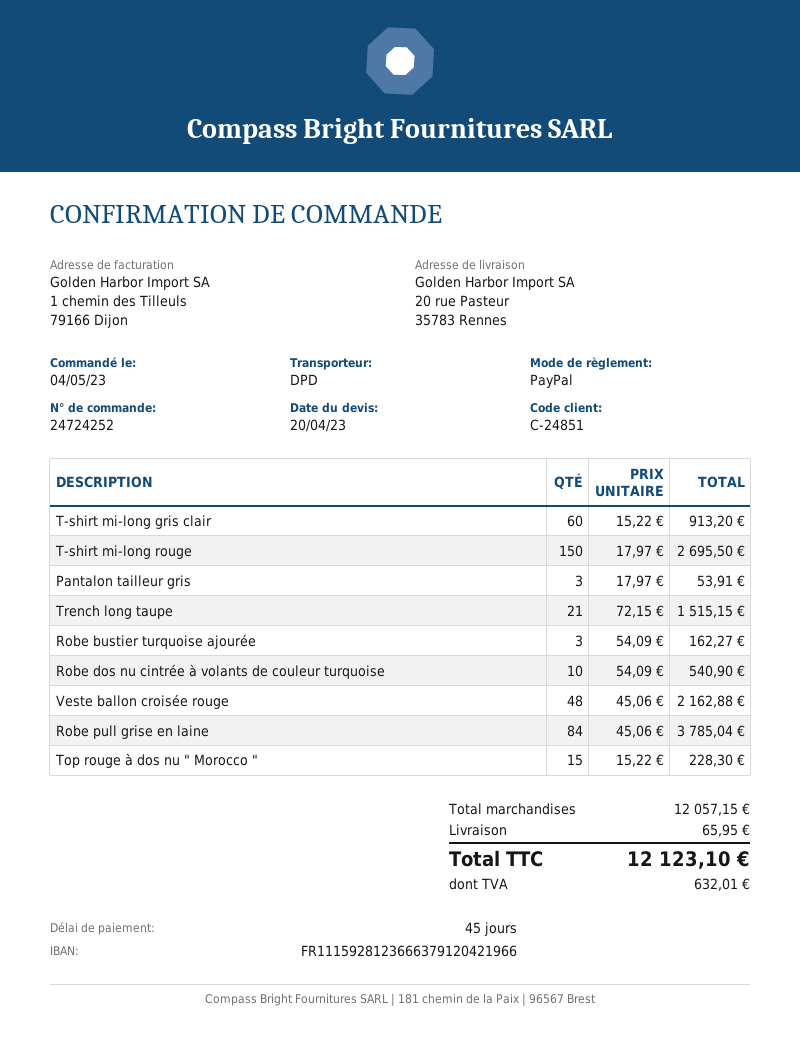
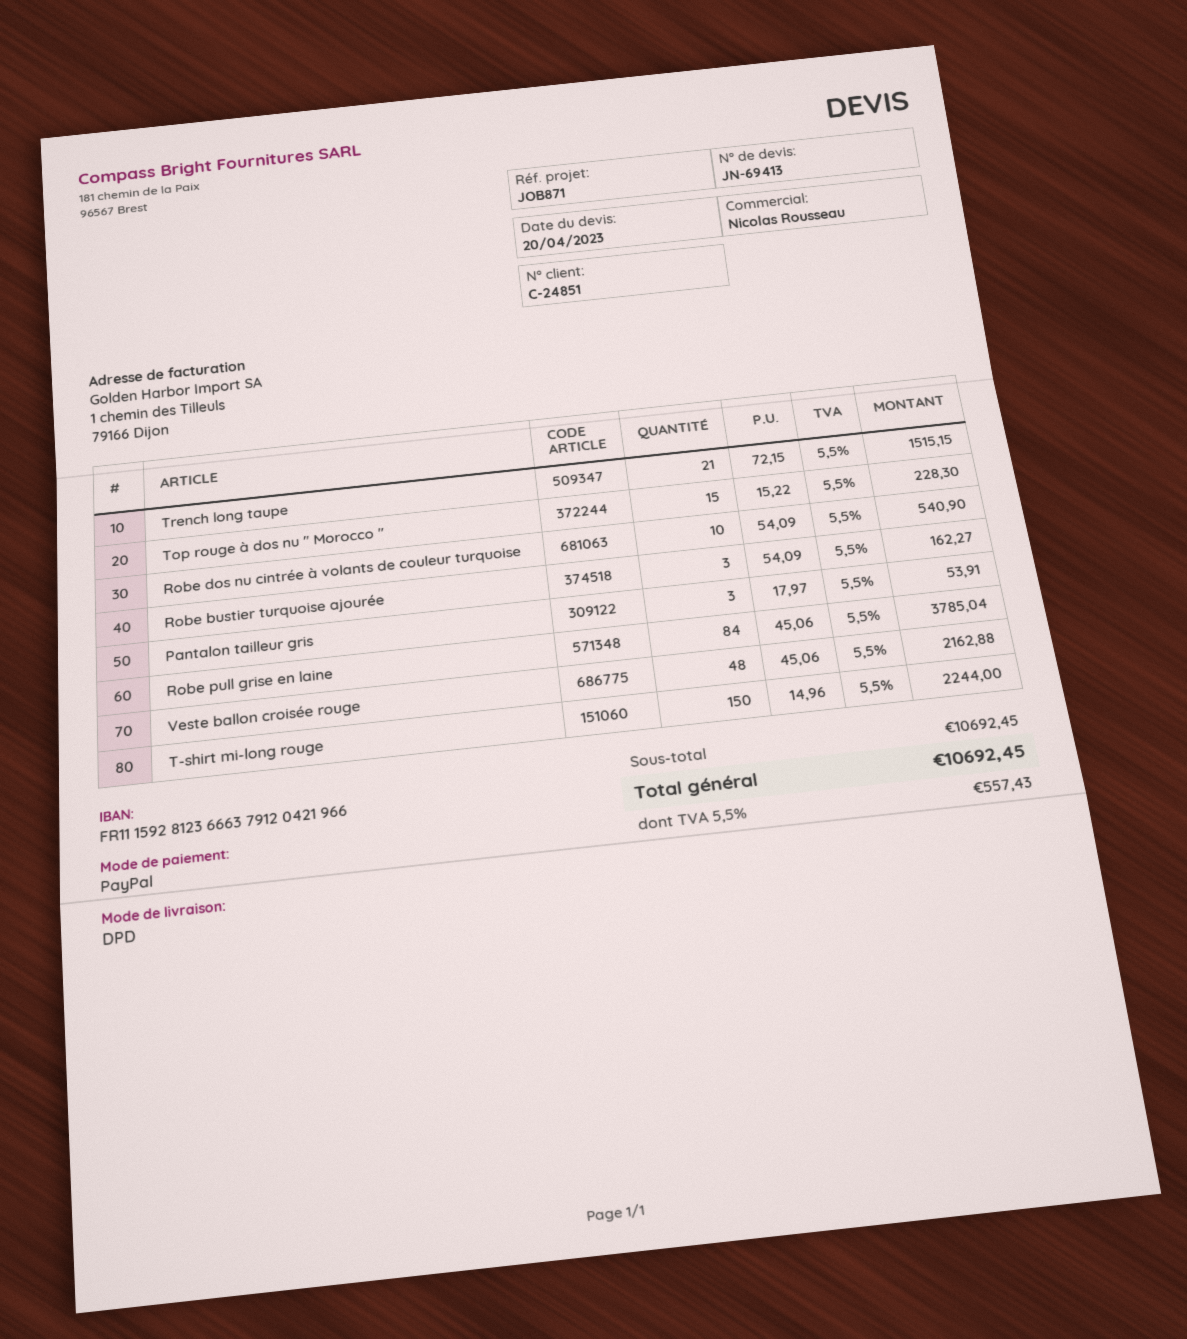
T-shirt mi-long gris clair: 60 x 15.22 = 913.20 -> none
T-shirt mi-long rouge: 150 x 17.97 = 2695.50 -> 150 x 14.96 = 2244.00
subtotal: 12057.15 -> 10692.45
shipping: 65.95 -> none
tax: 632.01 -> 557.43
total: 12123.10 -> 10692.45

